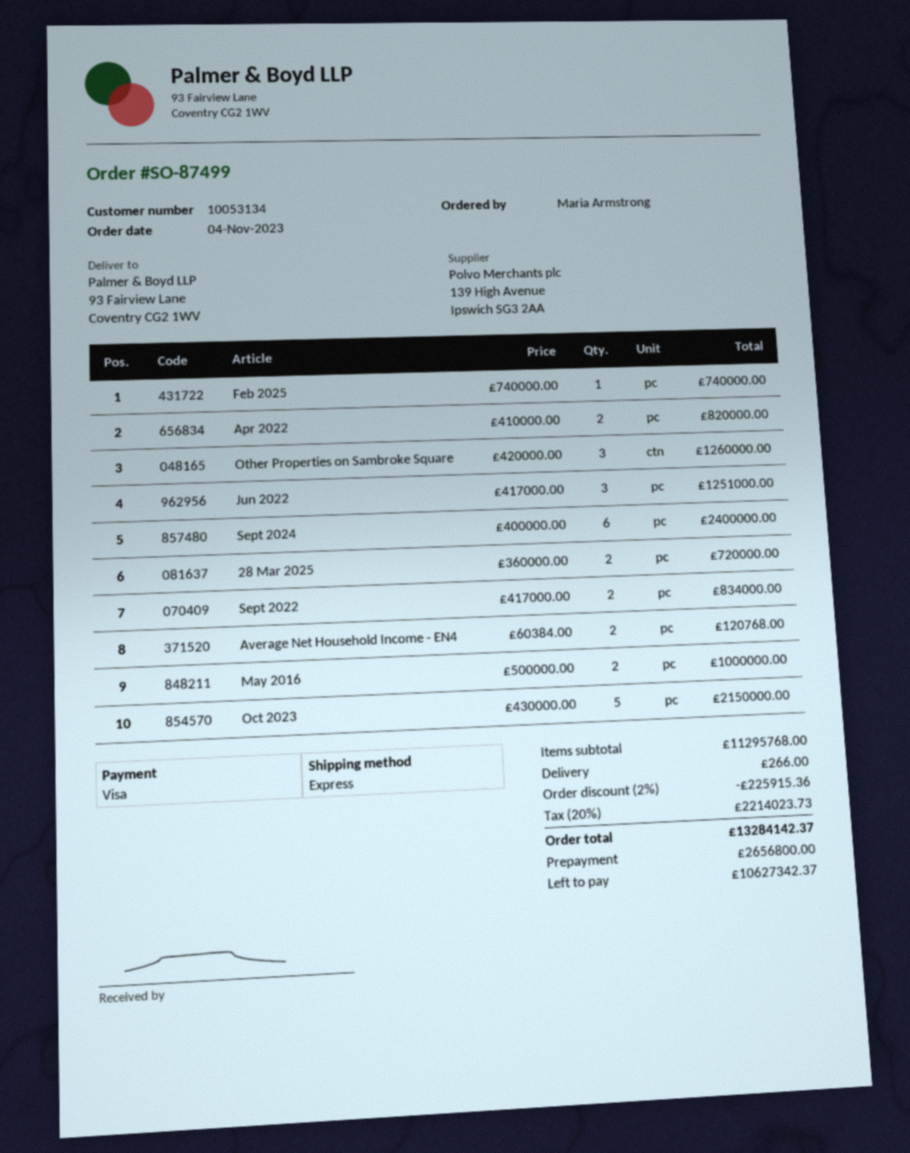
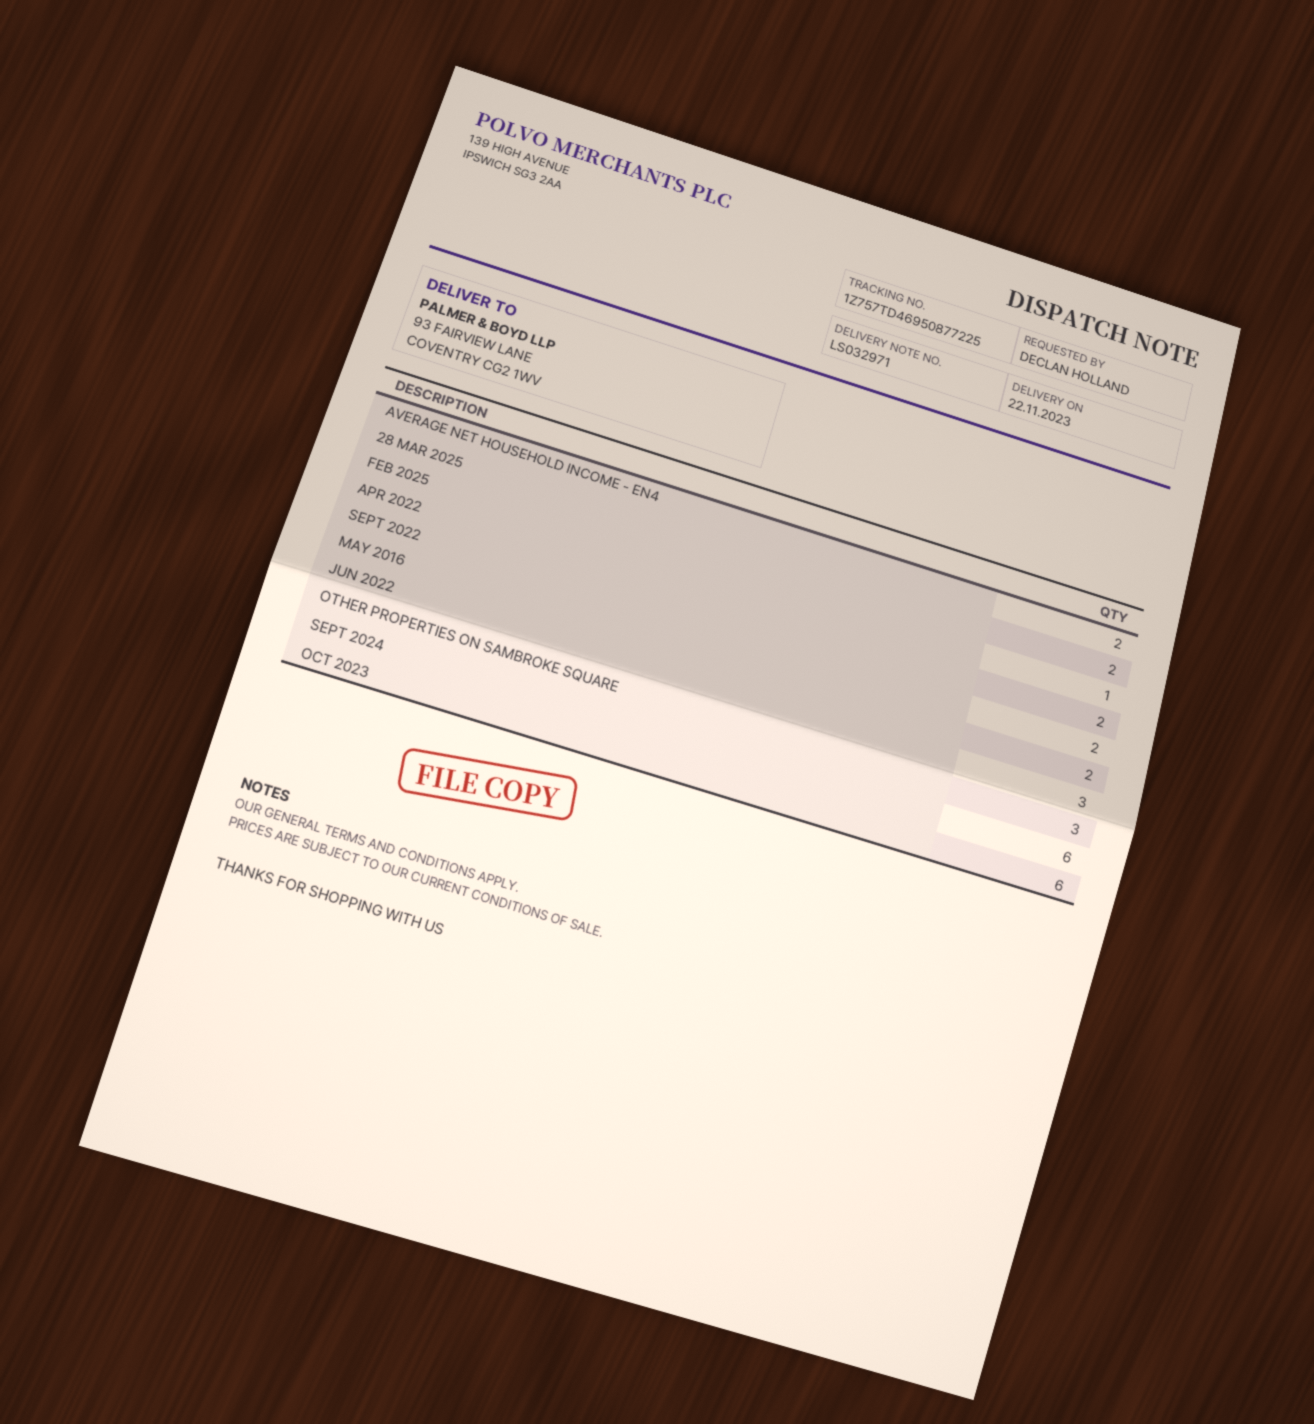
ordered by: Maria Armstrong -> DECLAN HOLLAND
Oct 2023: 5 -> 6

